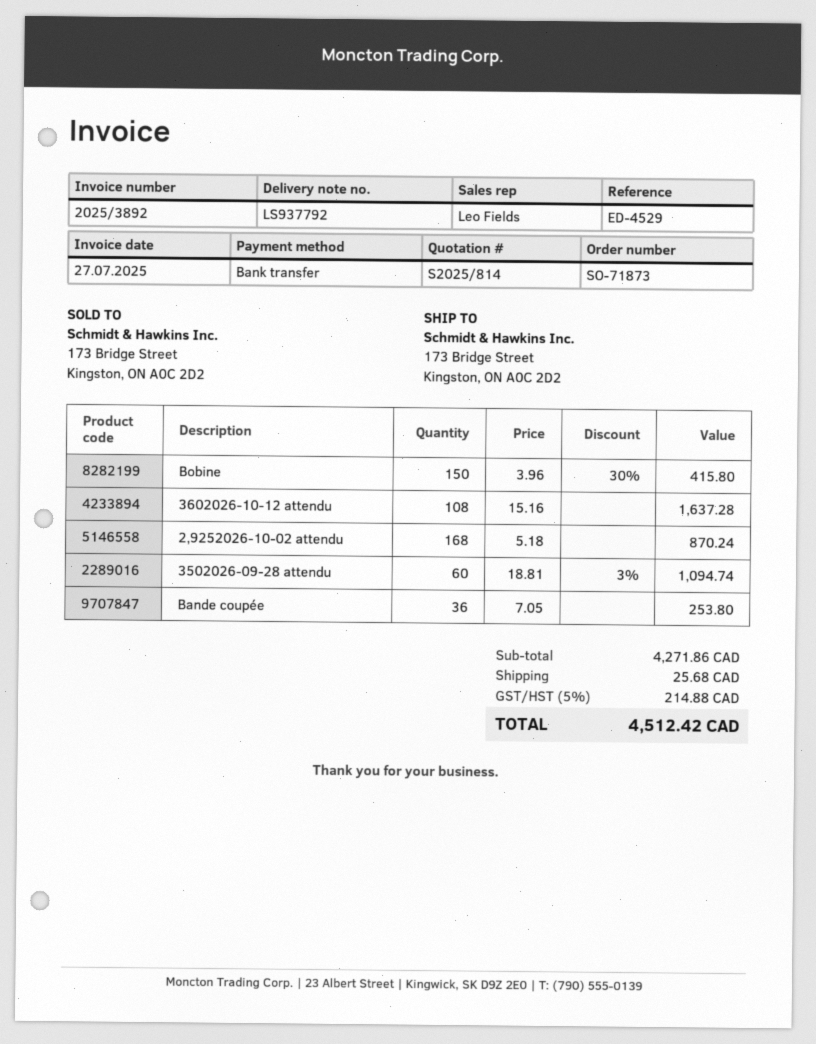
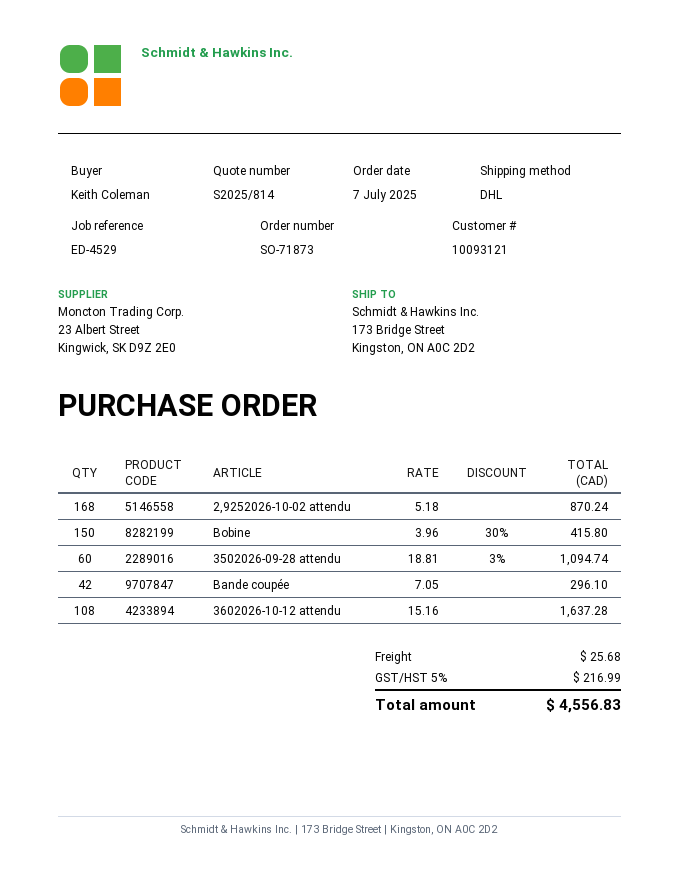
Bande coupée: 36 x 7.05 = 253.80 -> 42 x 7.05 = 296.10
tax: 5% = 214.88 -> 5% = 216.99
total: 4512.42 -> 4556.83

